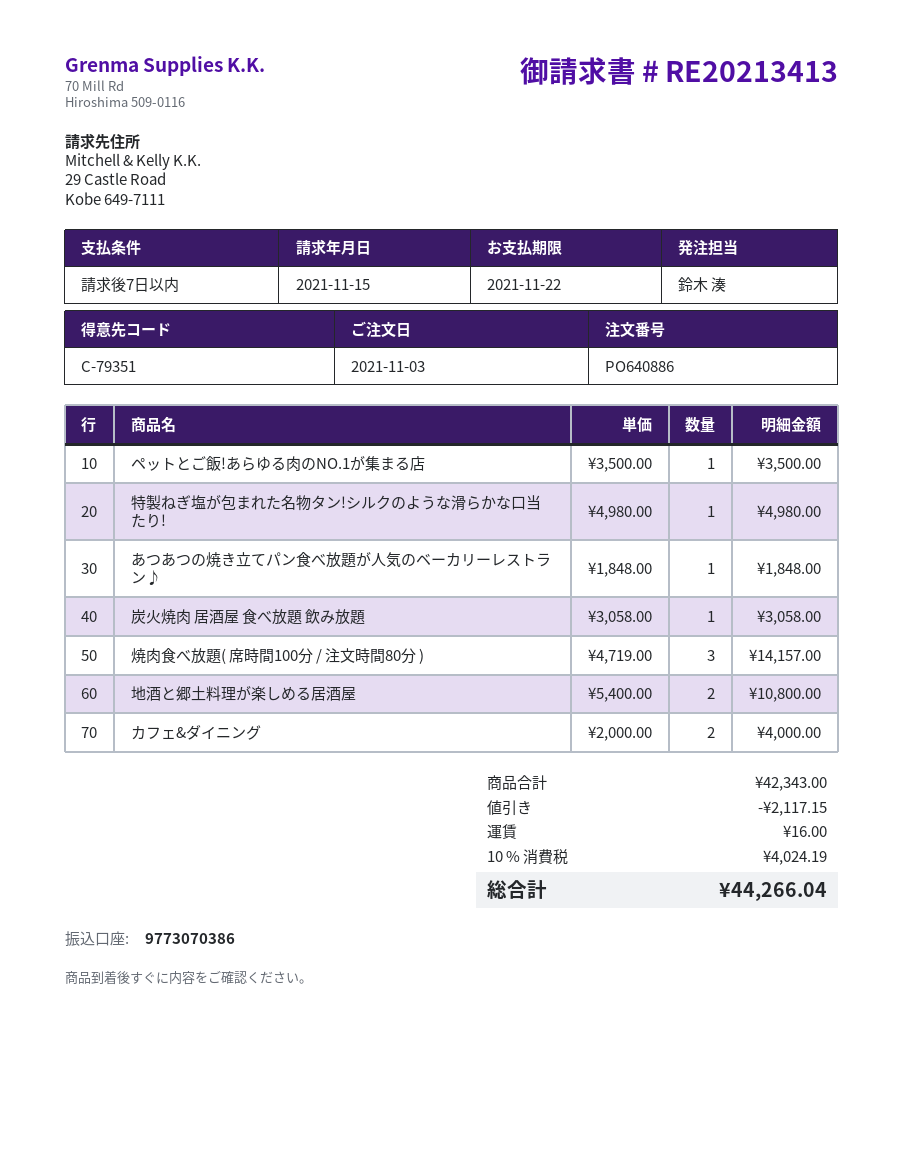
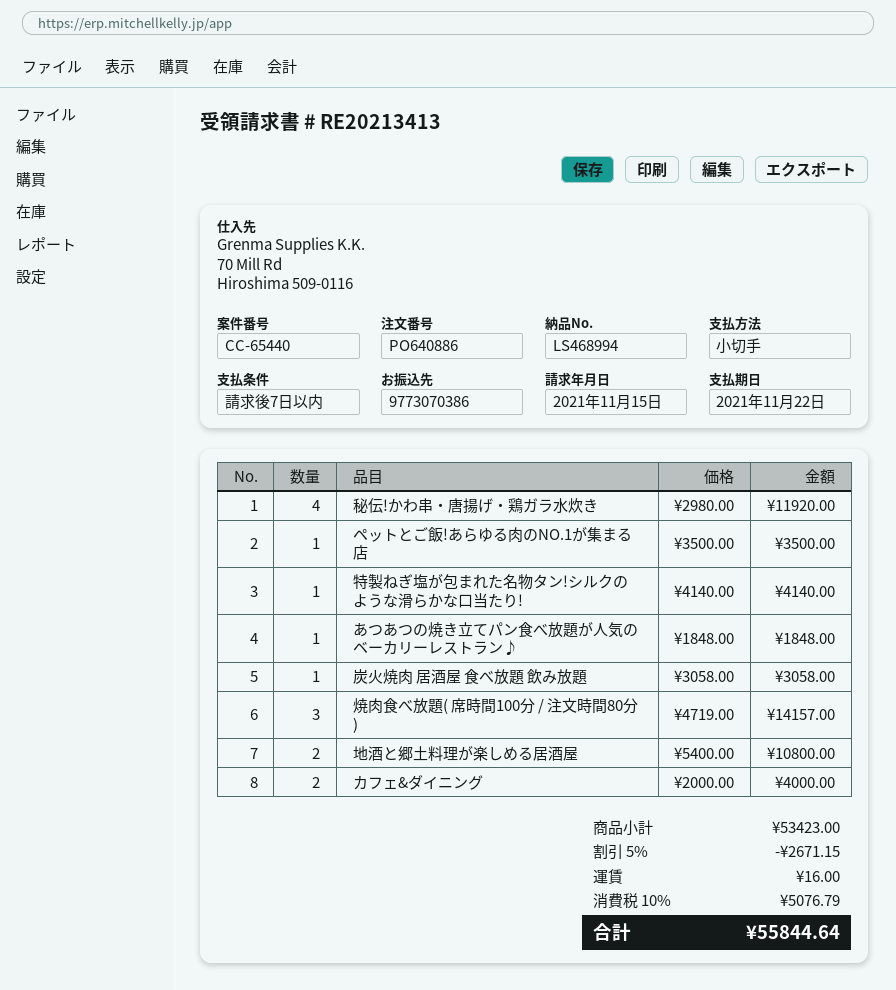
特製ねぎ塩が包まれた名物タン!シルクのような滑らかな口当たり!: 1 x 4980.00 = 4980.00 -> 1 x 4140.00 = 4140.00
秘伝!かわ串・唐揚げ・鶏ガラ水炊き: none -> 4 x 2980.00 = 11920.00
subtotal: 42343.00 -> 53423.00
discount: 2117.15 -> 2671.15
tax: 10% = 4024.19 -> 10% = 5076.79
total: 44266.04 -> 55844.64

